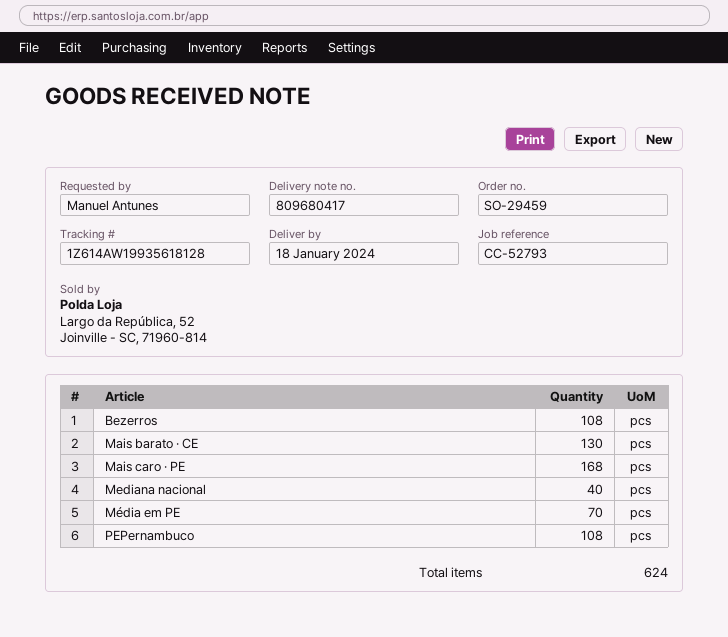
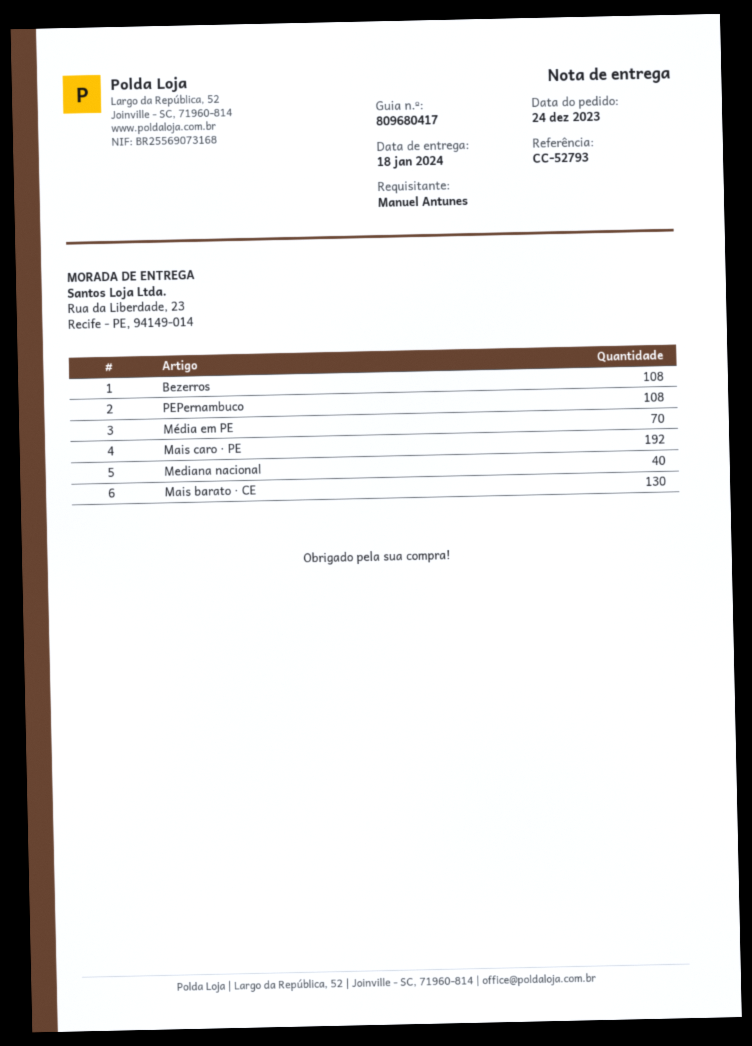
Mais caro · PE: 168 -> 192

